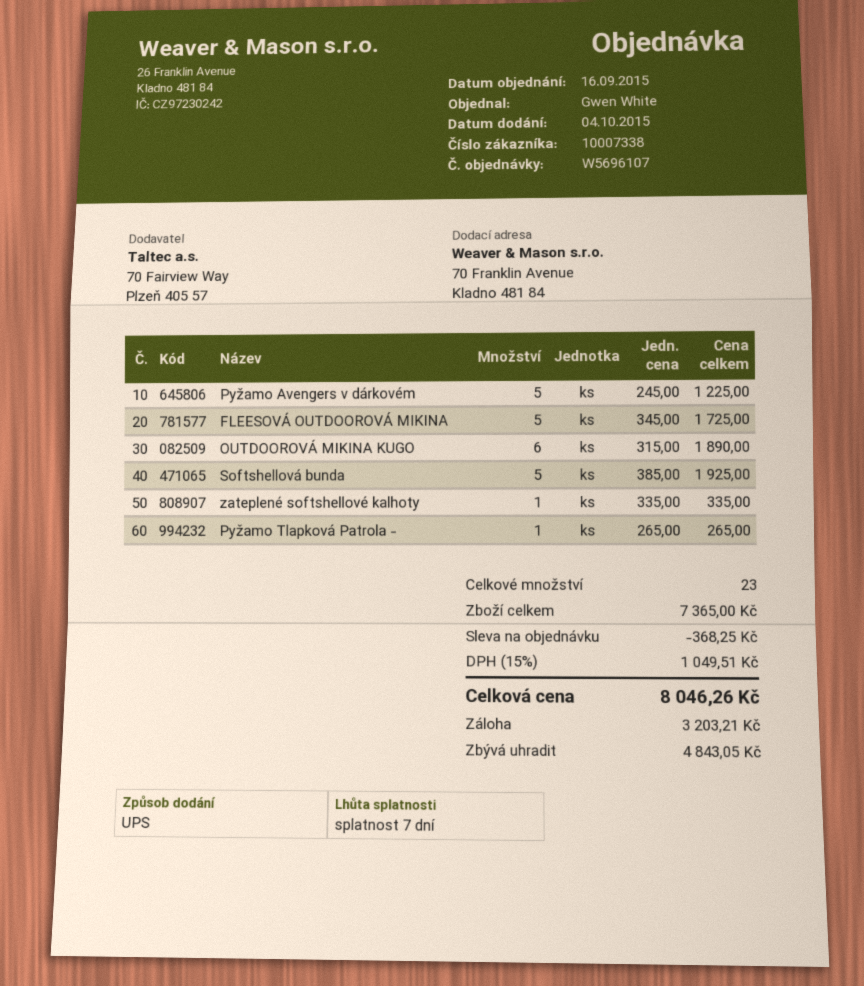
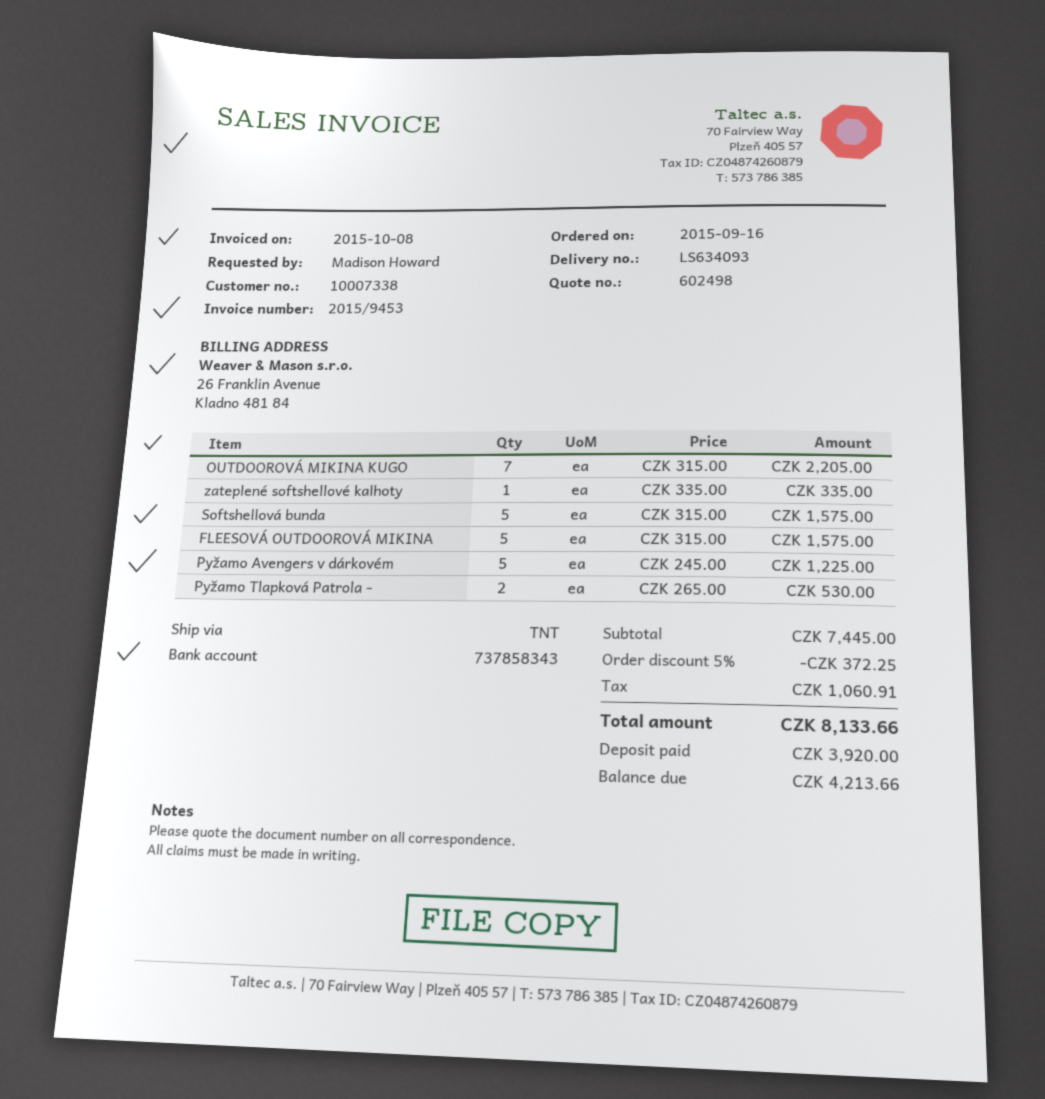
ordered by: Gwen White -> Madison Howard
shipping method: UPS -> TNT
FLEESOVÁ OUTDOOROVÁ MIKINA: 5 x 345.00 = 1725.00 -> 5 x 315.00 = 1575.00
OUTDOOROVÁ MIKINA KUGO: 6 x 315.00 = 1890.00 -> 7 x 315.00 = 2205.00
Softshellová bunda: 5 x 385.00 = 1925.00 -> 5 x 315.00 = 1575.00
Pyžamo Tlapková Patrola -: 1 x 265.00 = 265.00 -> 2 x 265.00 = 530.00
subtotal: 7365.00 -> 7445.00
discount: 368.25 -> 372.25
tax: 1049.51 -> 1060.91
total: 8046.26 -> 8133.66
deposit: 3203.21 -> 3920.00
balance: 4843.05 -> 4213.66

